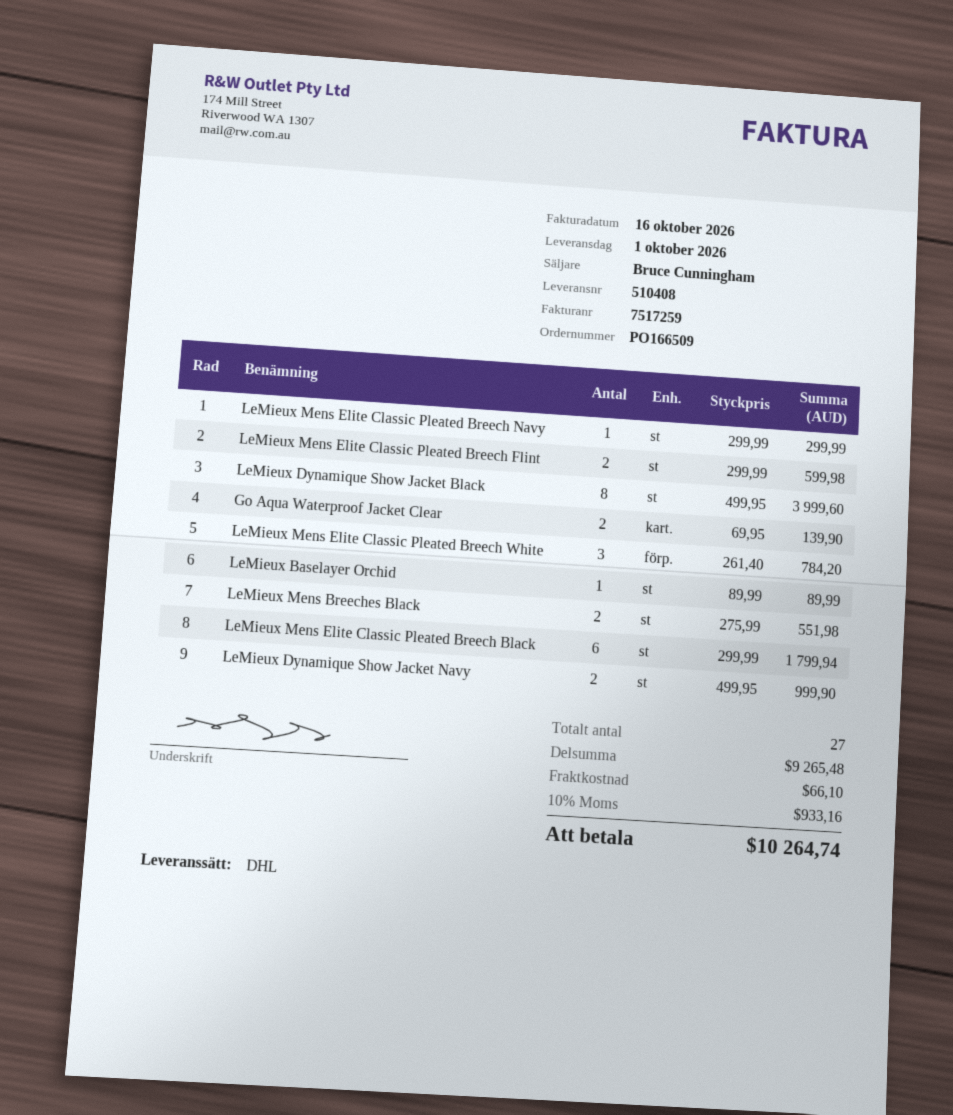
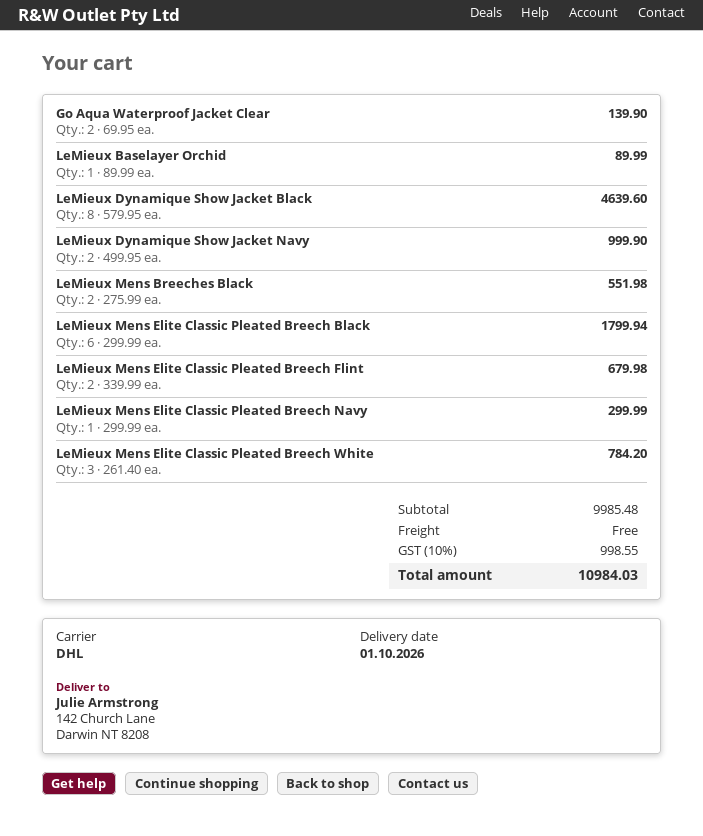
LeMieux Mens Elite Classic Pleated Breech Flint: 2 x 299.99 = 599.98 -> 2 x 339.99 = 679.98
LeMieux Dynamique Show Jacket Black: 8 x 499.95 = 3999.60 -> 8 x 579.95 = 4639.60
subtotal: 9265.48 -> 9985.48
shipping: 66.10 -> 0.00
tax: 10% = 933.16 -> 10% = 998.55
total: 10264.74 -> 10984.03

